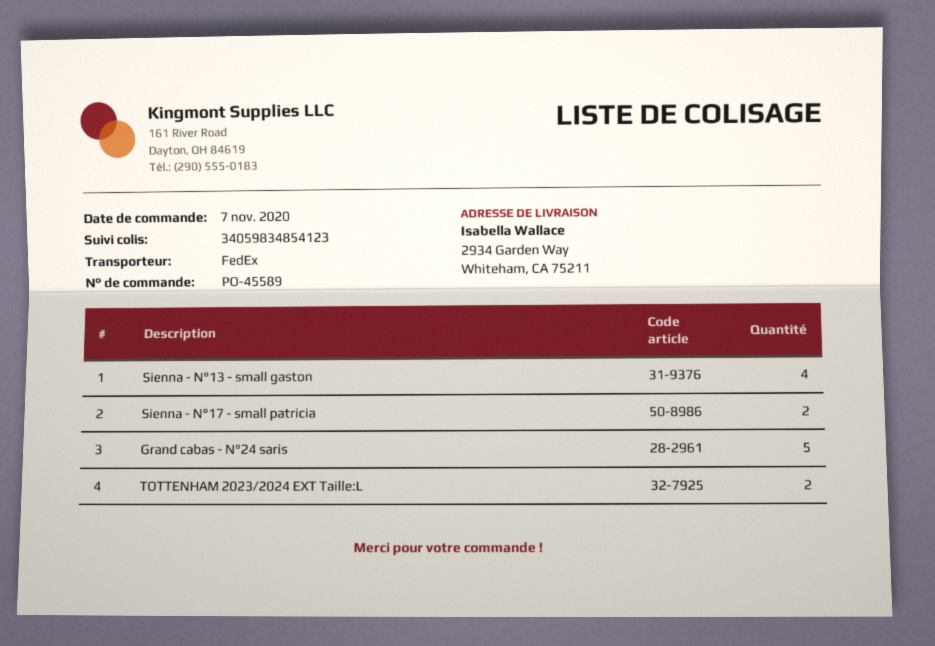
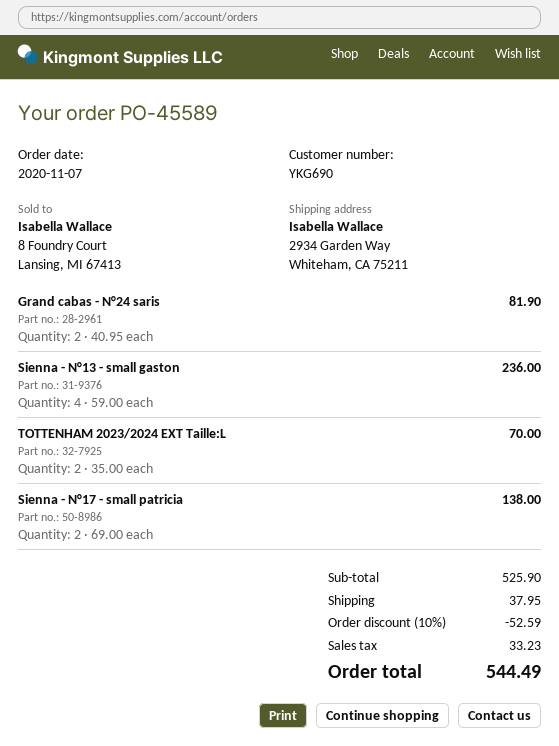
Grand cabas - N°24 saris: 5 -> 2

